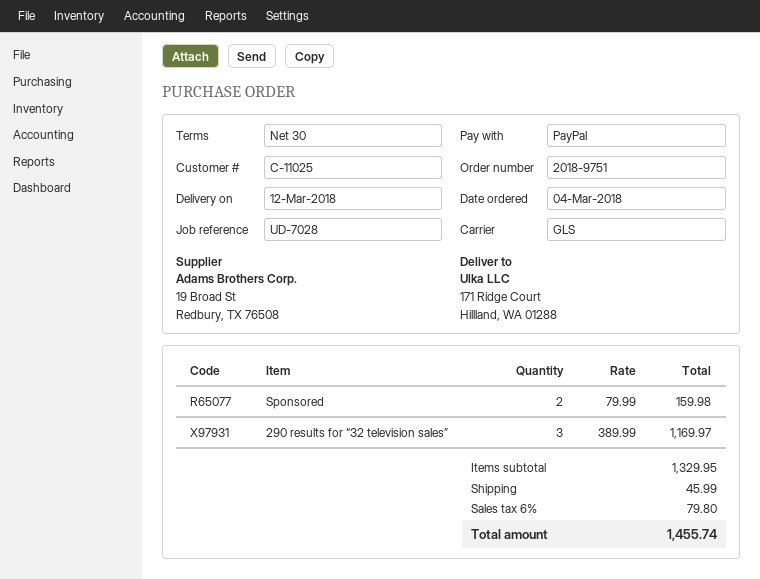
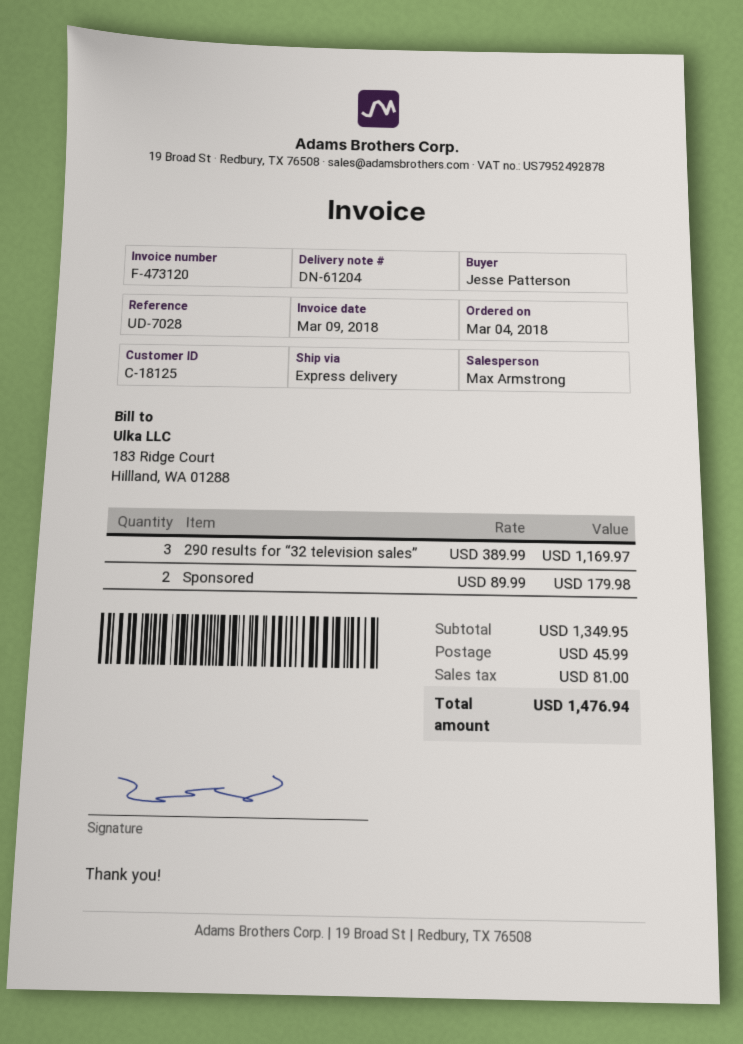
customer number: C-11025 -> C-18125
shipping method: GLS -> express
Sponsored: 2 x 79.99 = 159.98 -> 2 x 89.99 = 179.98
subtotal: 1329.95 -> 1349.95
tax: 79.80 -> 81.00
total: 1455.74 -> 1476.94

